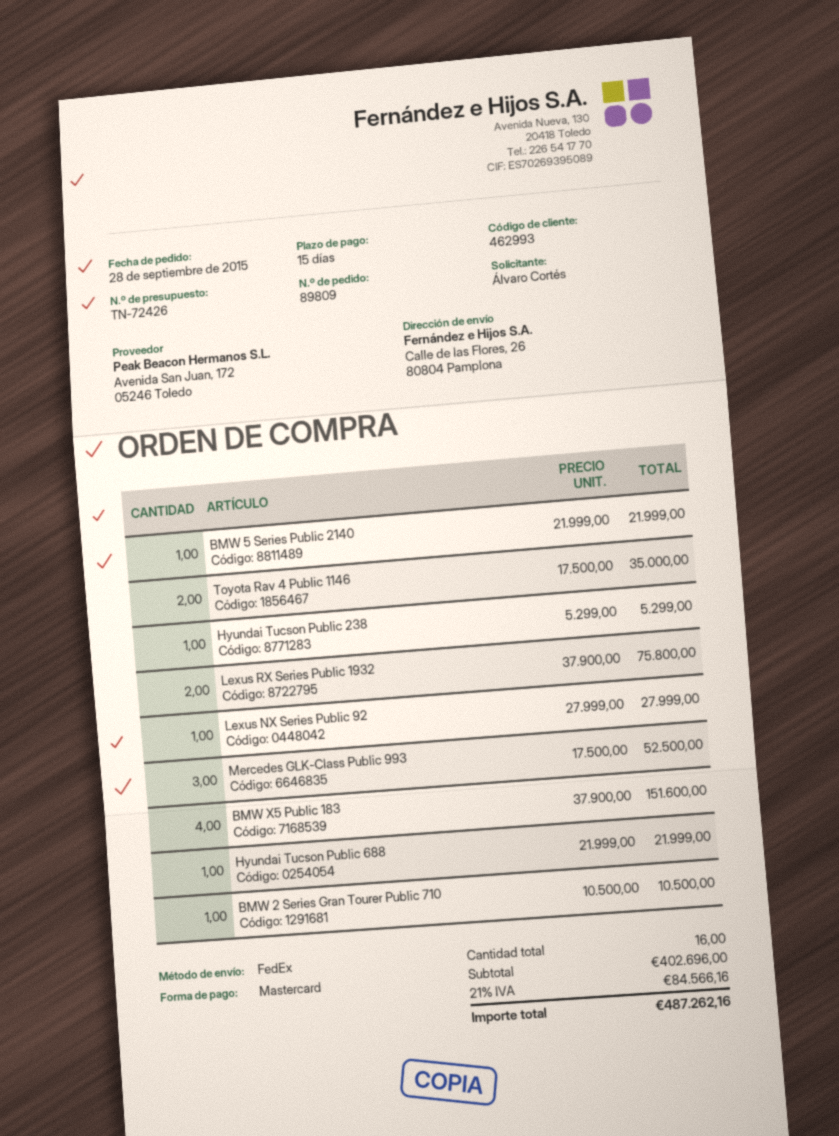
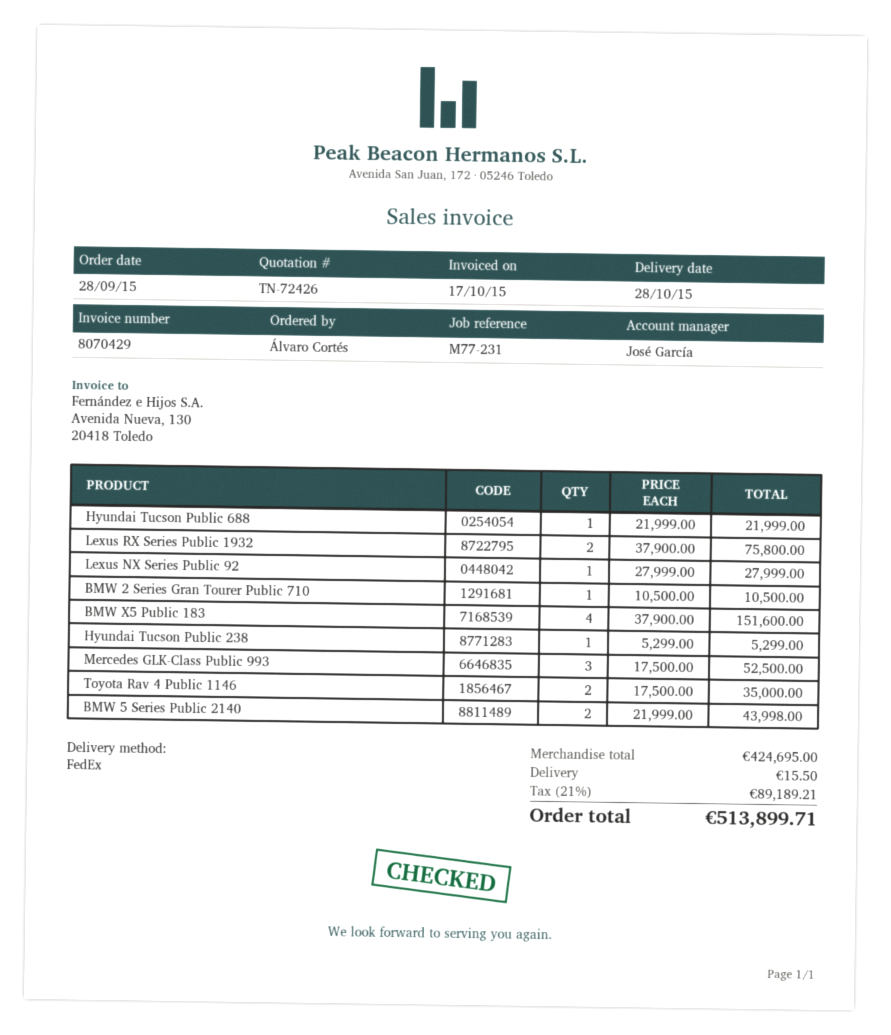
BMW 5 Series Public 2140: 1 x 21999.00 = 21999.00 -> 2 x 21999.00 = 43998.00
subtotal: 402696.00 -> 424695.00
shipping: none -> 15.50
tax: 21% = 84566.16 -> 21% = 89189.21
total: 487262.16 -> 513899.71

